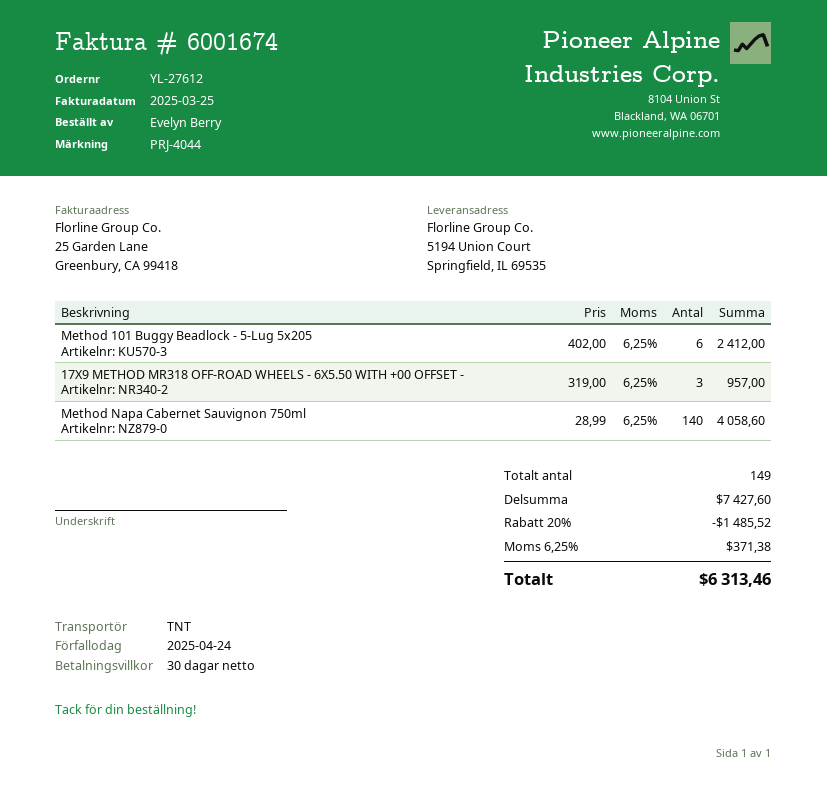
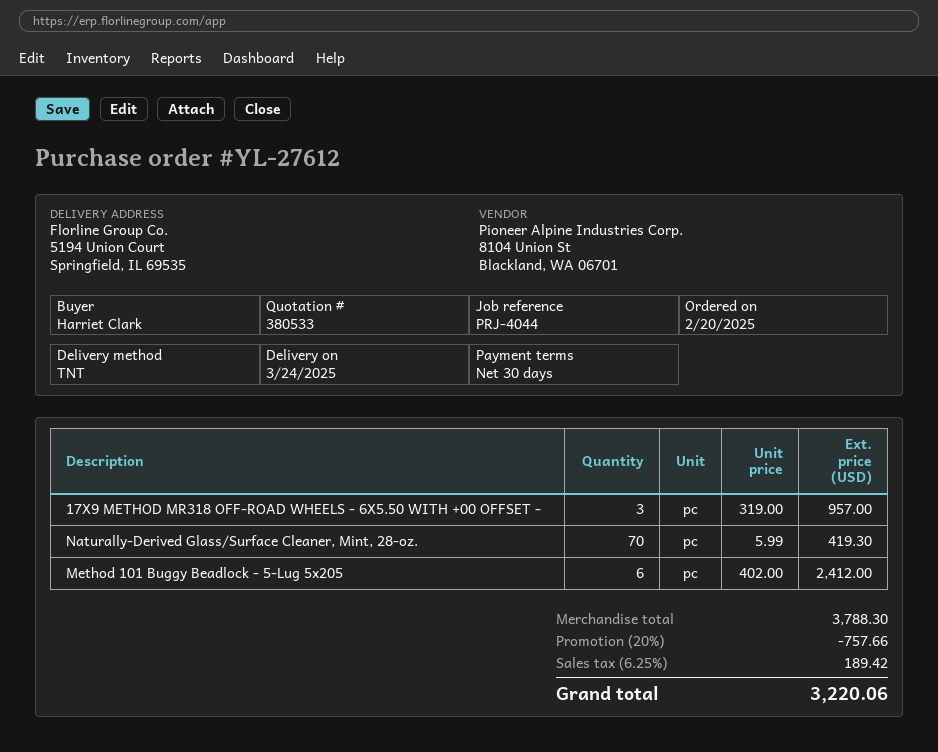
ordered by: Evelyn Berry -> Harriet Clark
Method Napa Cabernet Sauvignon 750ml: 140 x 28.99 = 4058.60 -> none
Naturally-Derived Glass/Surface Cleaner, Mint, 28-oz.: none -> 70 x 5.99 = 419.30
subtotal: 7427.60 -> 3788.30
discount: 20% = 1485.52 -> 20% = 757.66
tax: 6.25% = 371.38 -> 6.25% = 189.42
total: 6313.46 -> 3220.06

